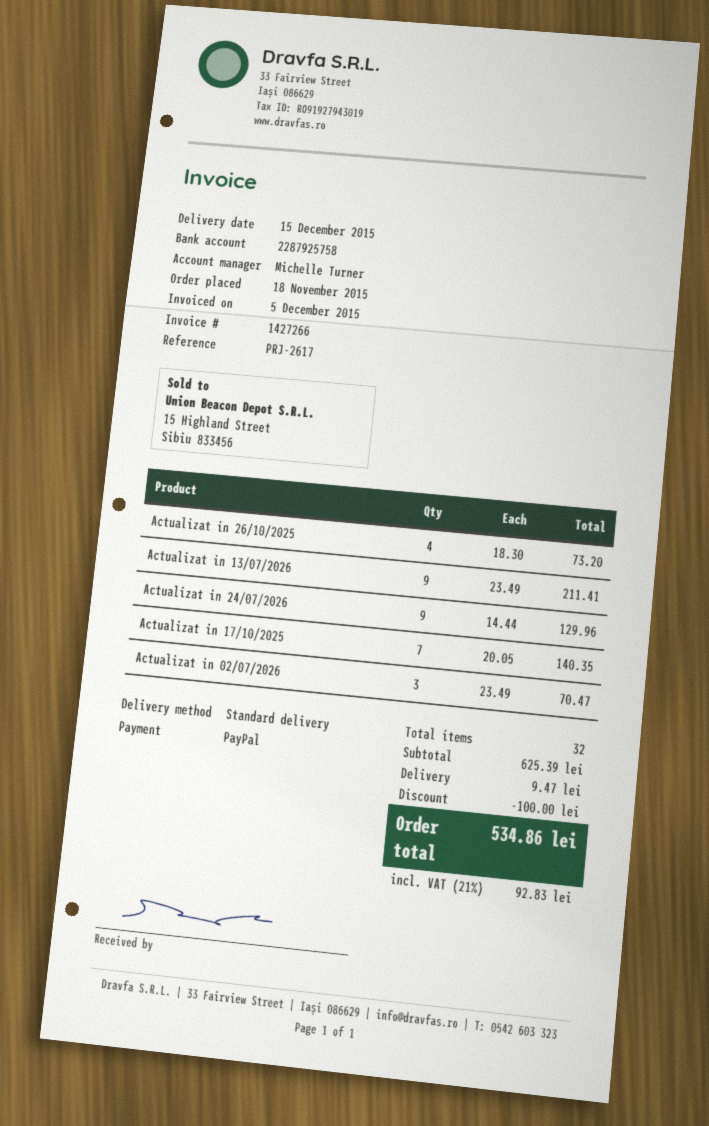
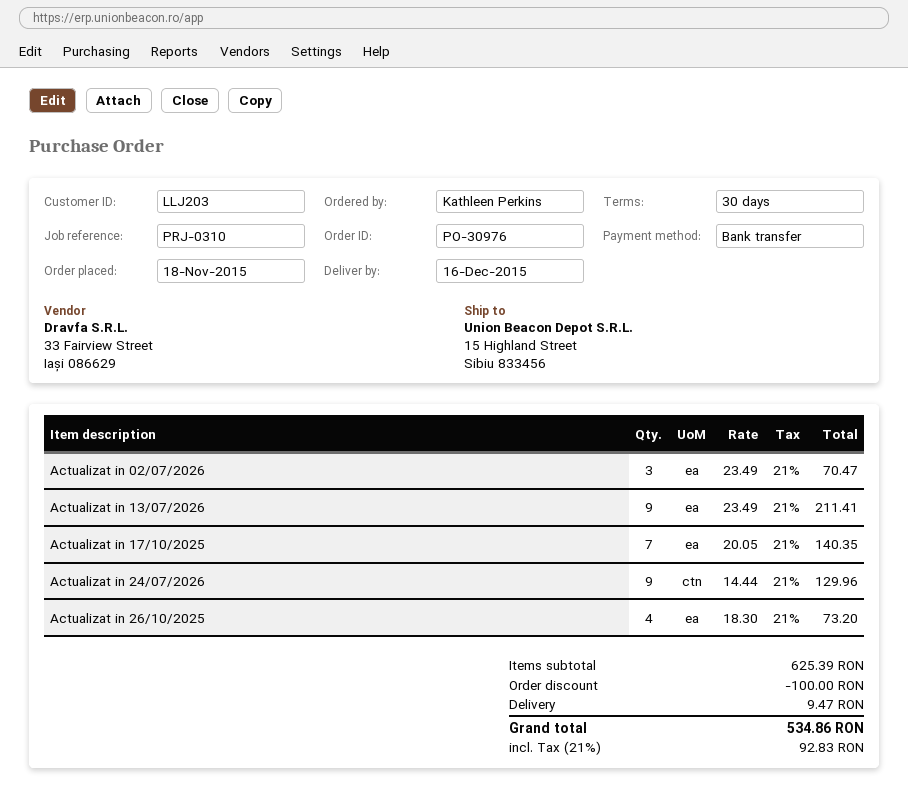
delivery date: 2015-12-15 -> 2015-12-16
reference: PRJ-2617 -> PRJ-0310
payment method: PayPal -> bank transfer

